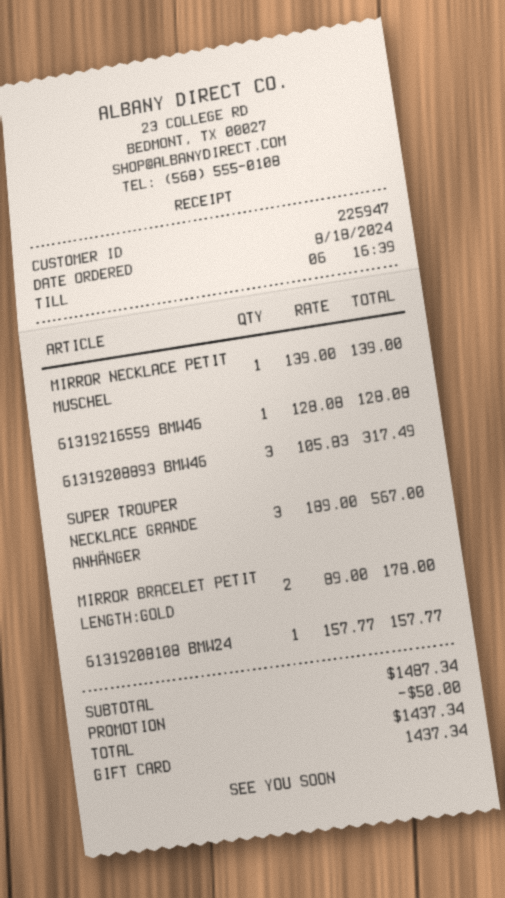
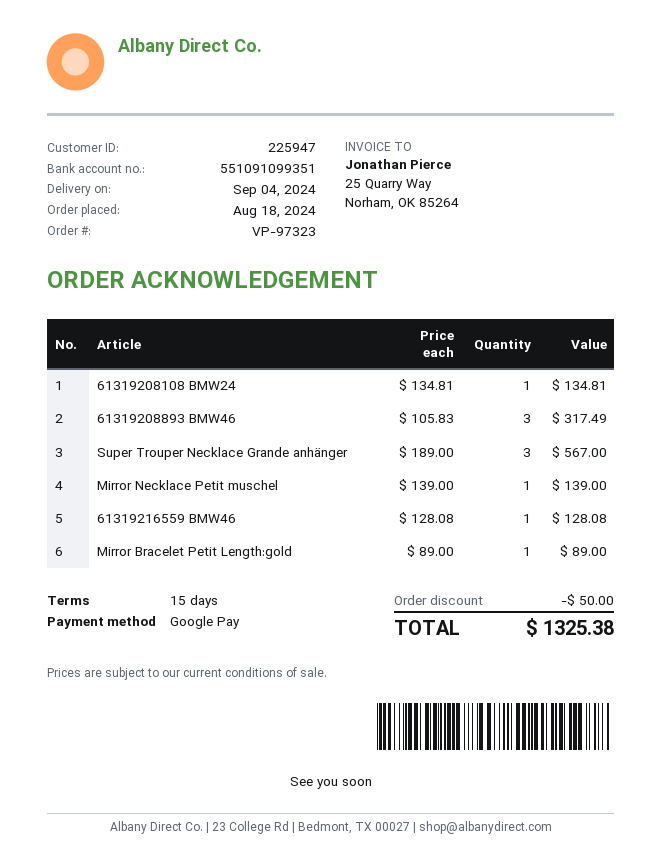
payment method: gift card -> Google Pay
MIRROR BRACELET PETIT LENGTH:GOLD: 2 x 89.00 = 178.00 -> 1 x 89.00 = 89.00
61319208108 BMW24: 1 x 157.77 = 157.77 -> 1 x 134.81 = 134.81
total: 1437.34 -> 1325.38

